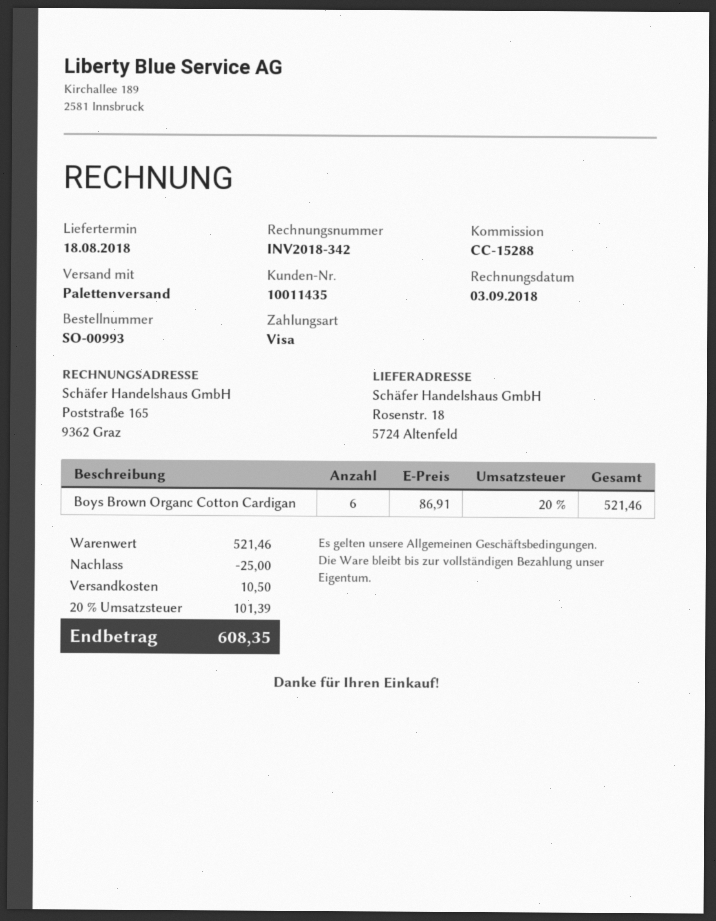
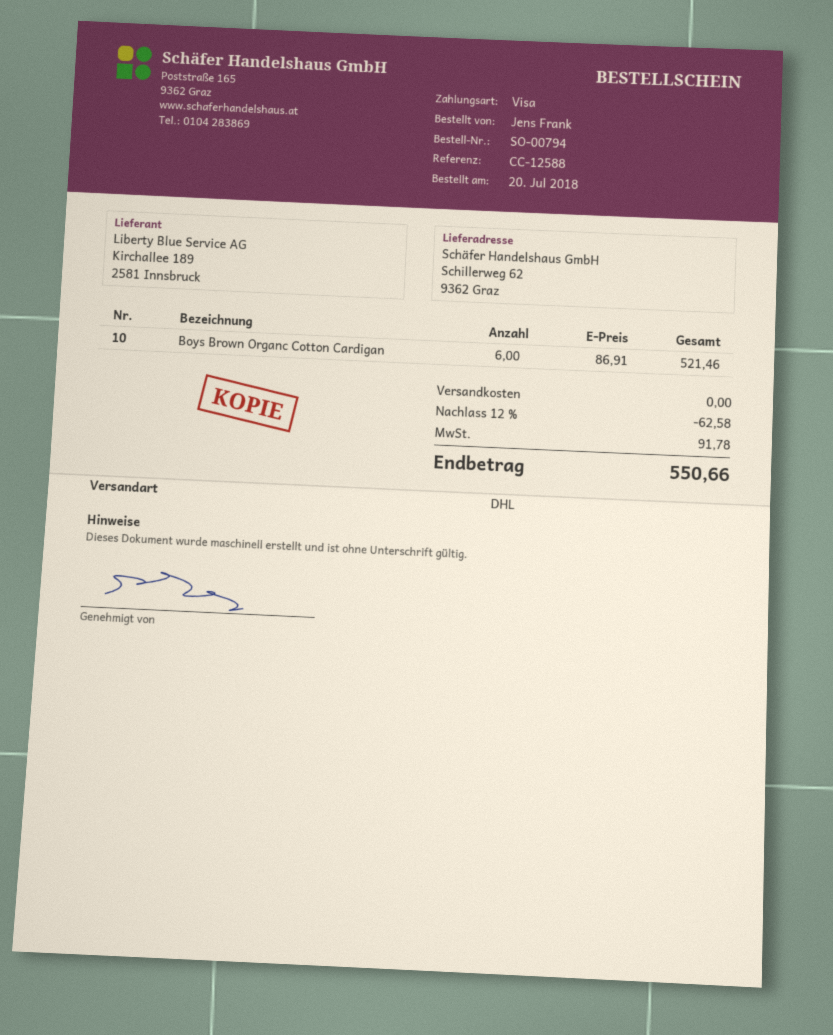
order number: SO-00993 -> SO-00794
reference: CC-15288 -> CC-12588
shipping method: pallet freight -> DHL
ship to: Rosenstr. 18, 5724 Altenfeld -> Schillerweg 62, 9362 Graz
discount: 25.00 -> 62.58
shipping: 10.50 -> 0.00
tax: 101.39 -> 91.78
total: 608.35 -> 550.66

